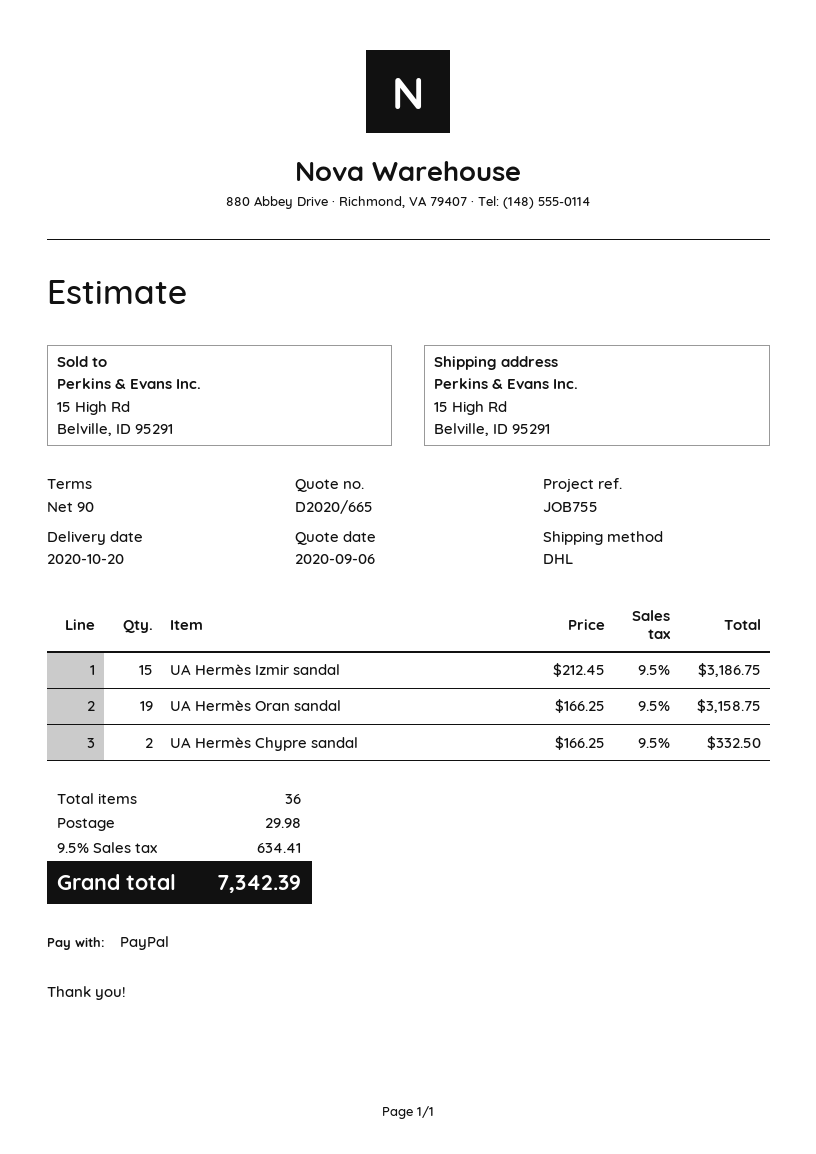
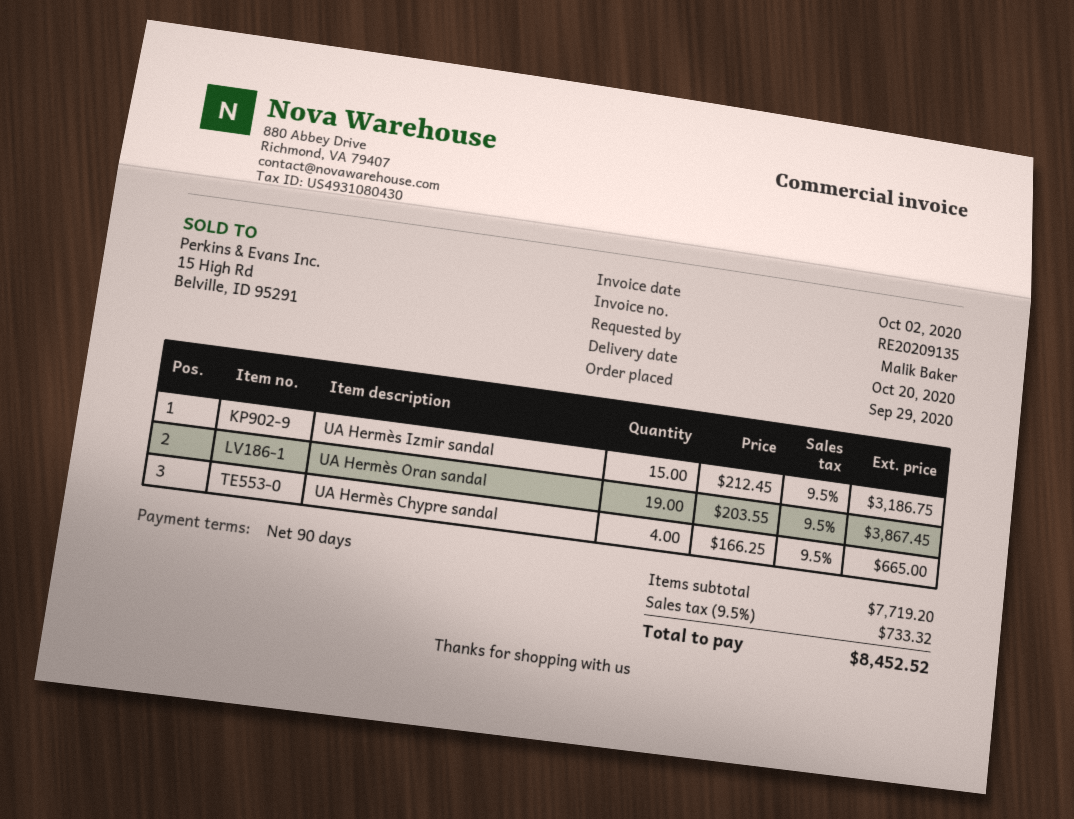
UA Hermès Oran sandal: 19 x 166.25 = 3158.75 -> 19 x 203.55 = 3867.45
UA Hermès Chypre sandal: 2 x 166.25 = 332.50 -> 4 x 166.25 = 665.00
shipping: 29.98 -> none
tax: 9.5% = 634.41 -> 9.5% = 733.32
total: 7342.39 -> 8452.52

